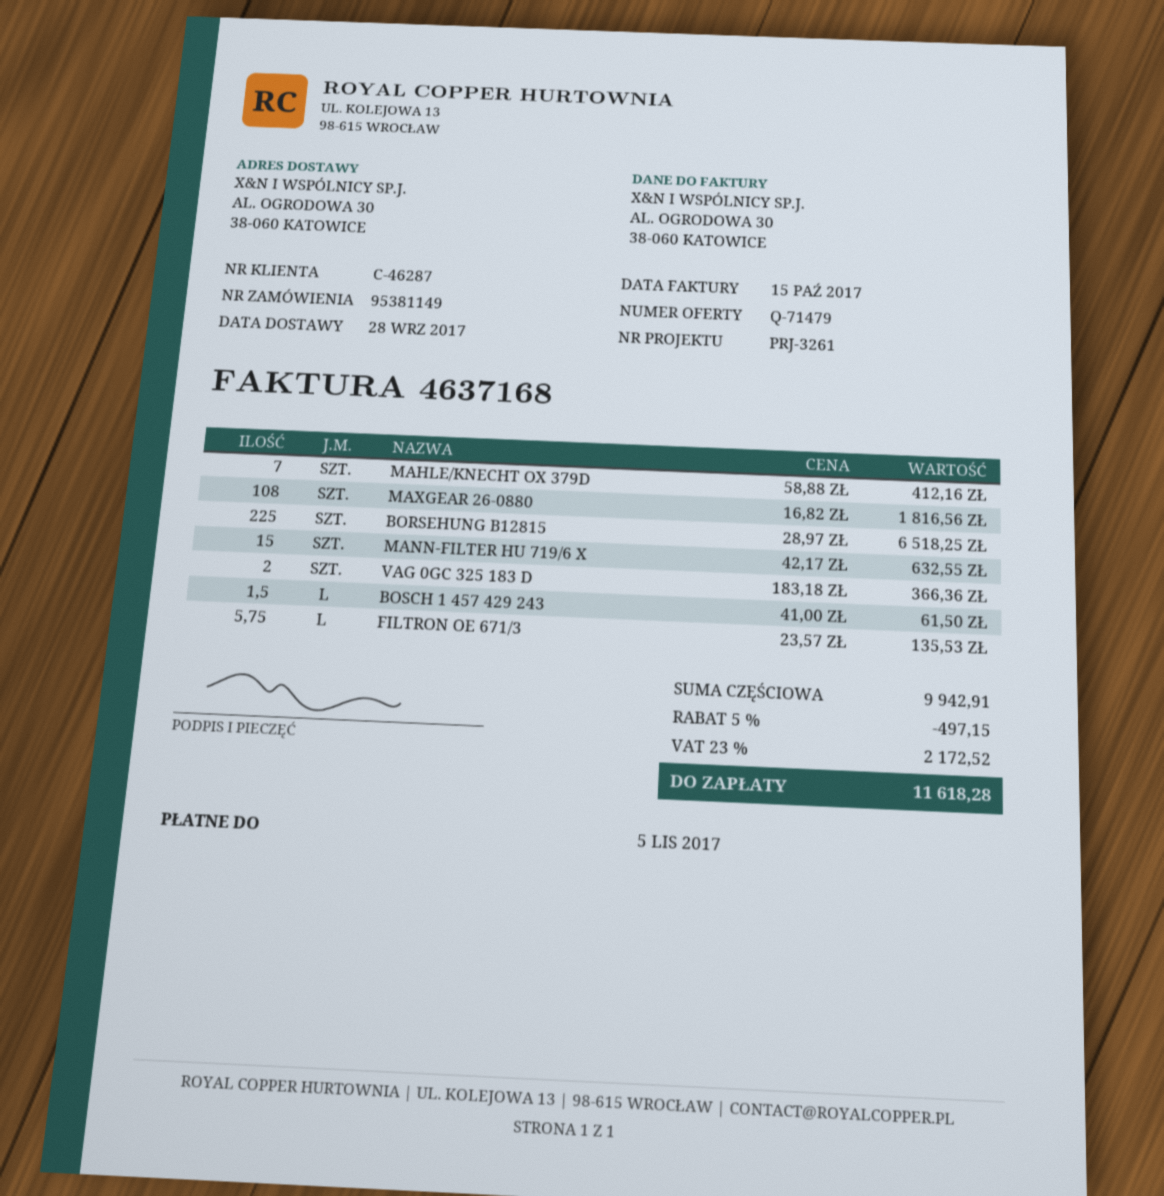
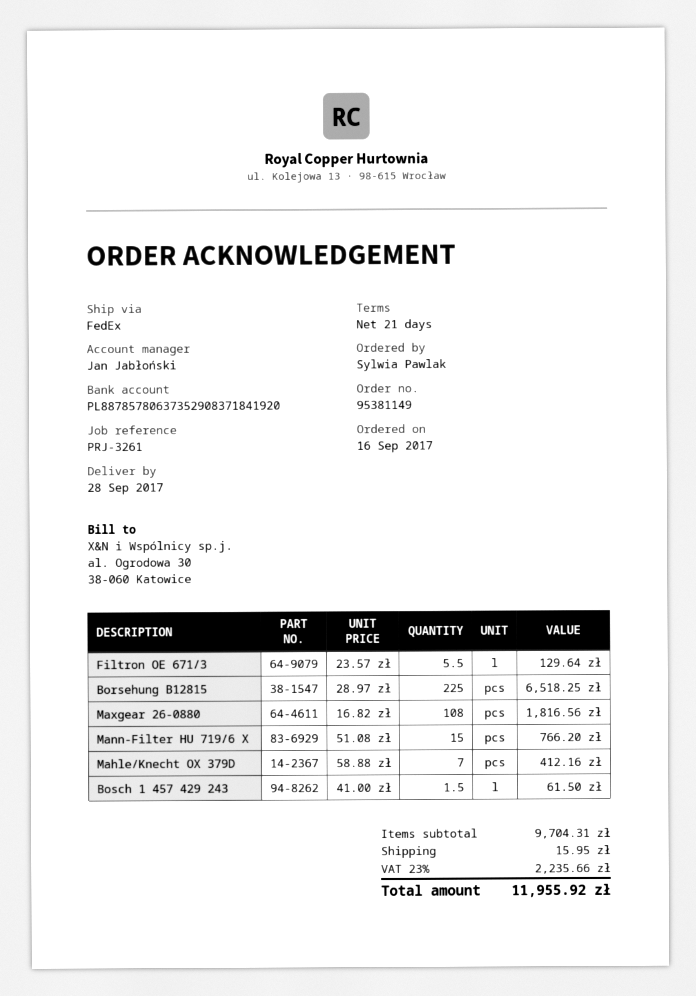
MANN-FILTER HU 719/6 X: 15 x 42.17 = 632.55 -> 15 x 51.08 = 766.20
VAG 0GC 325 183 D: 2 x 183.18 = 366.36 -> none
FILTRON OE 671/3: 5.75 x 23.57 = 135.53 -> 5.5 x 23.57 = 129.64
subtotal: 9942.91 -> 9704.31
discount: 5% = 497.15 -> none
shipping: none -> 15.95
tax: 23% = 2172.52 -> 23% = 2235.66
total: 11618.28 -> 11955.92

